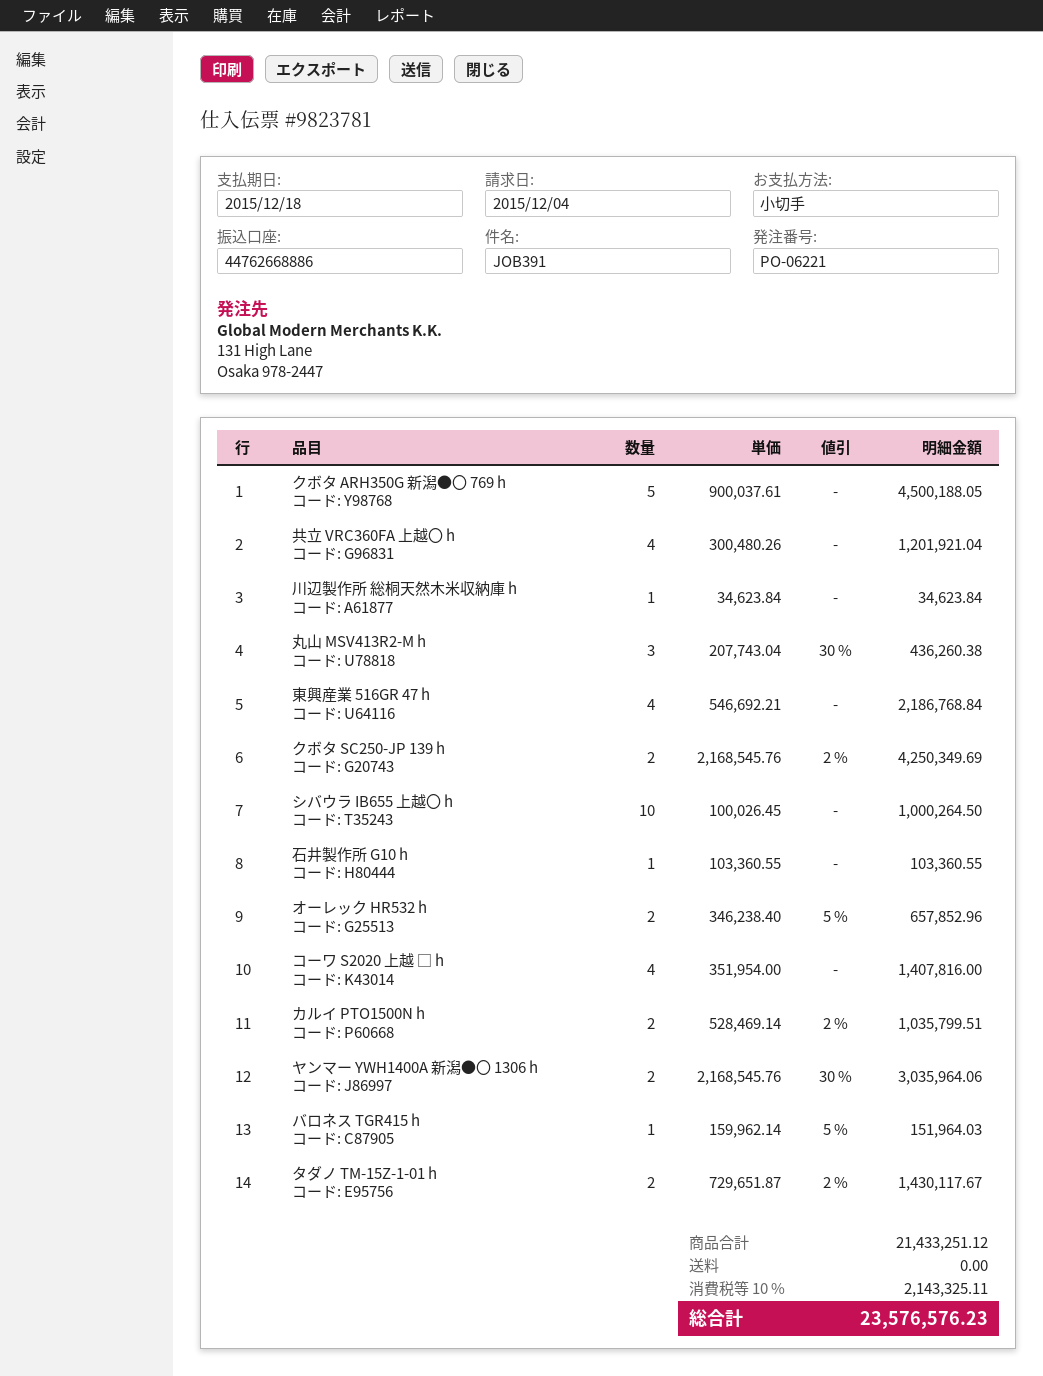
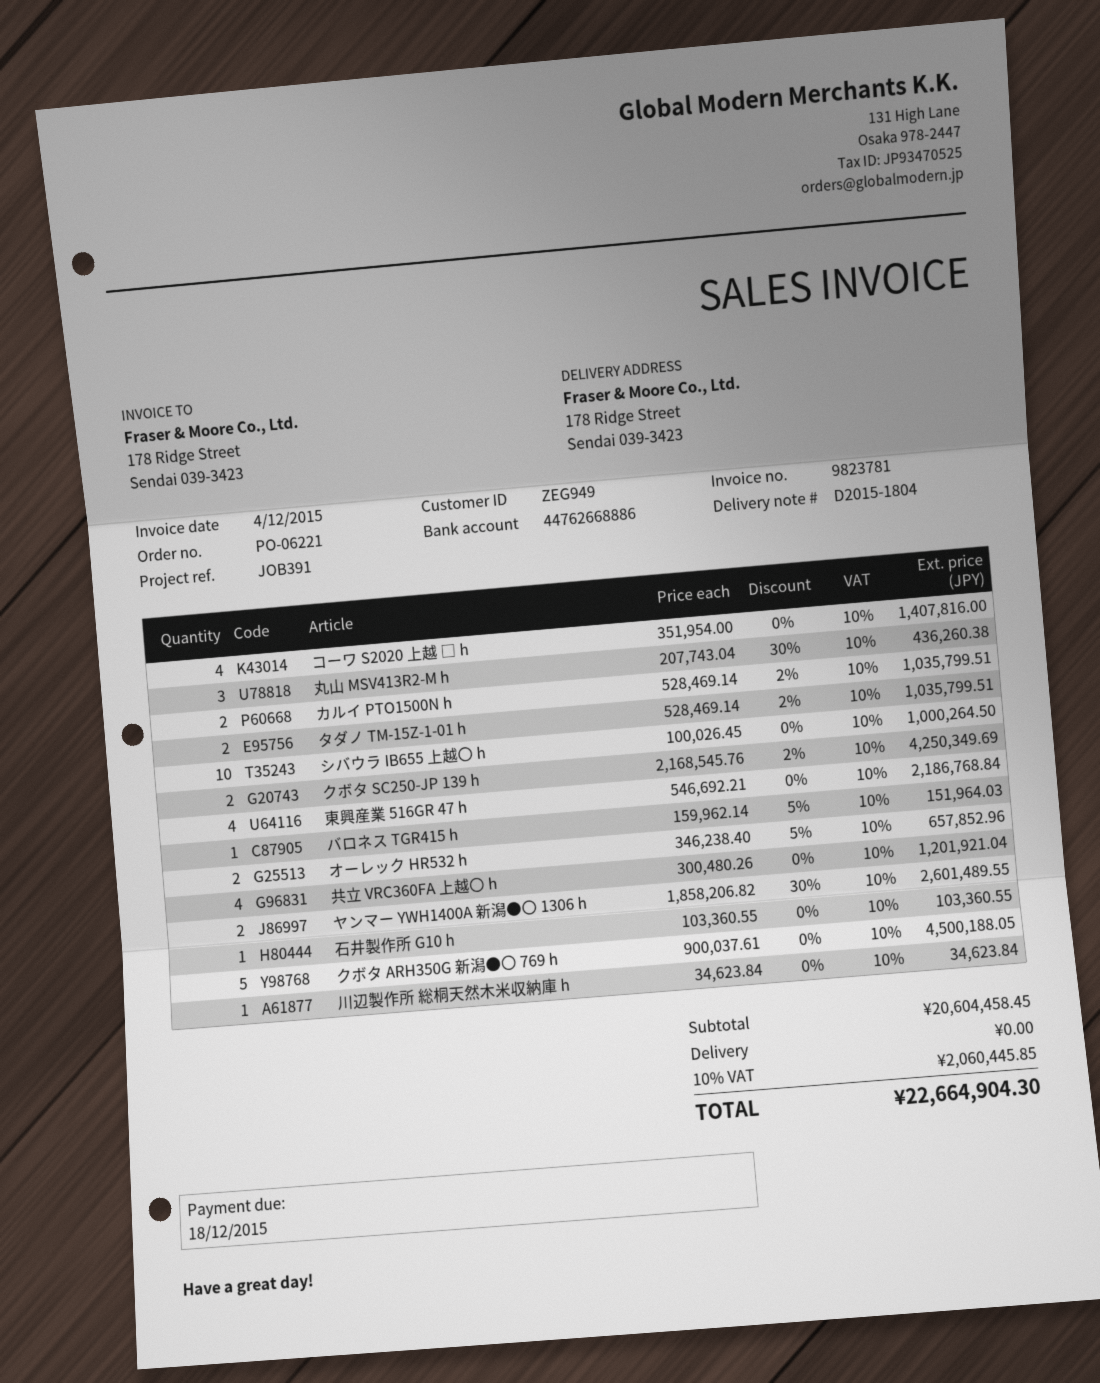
ヤンマー YWH1400A 新潟●〇 1306 h: 2 x 2168545.76 - 30% = 3035964.06 -> 2 x 1858206.82 - 30% = 2601489.55
タダノ TM-15Z-1-01 h: 2 x 729651.87 - 2% = 1430117.67 -> 2 x 528469.14 - 2% = 1035799.51
subtotal: 21433251.12 -> 20604458.45
tax: 10% = 2143325.11 -> 10% = 2060445.85
total: 23576576.23 -> 22664904.30

